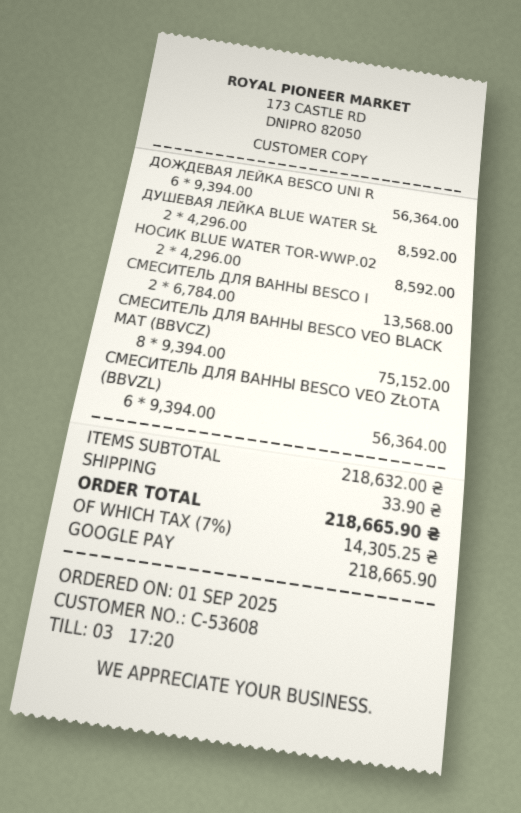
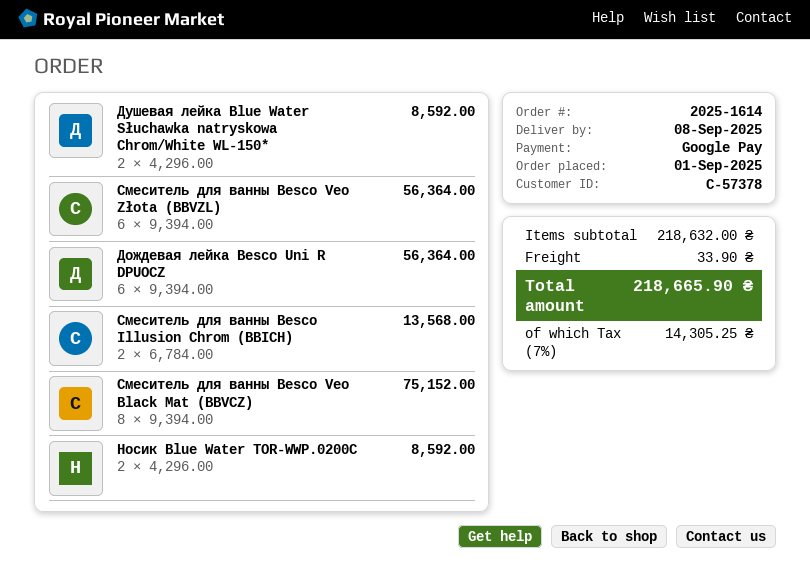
customer number: C-53608 -> C-57378

